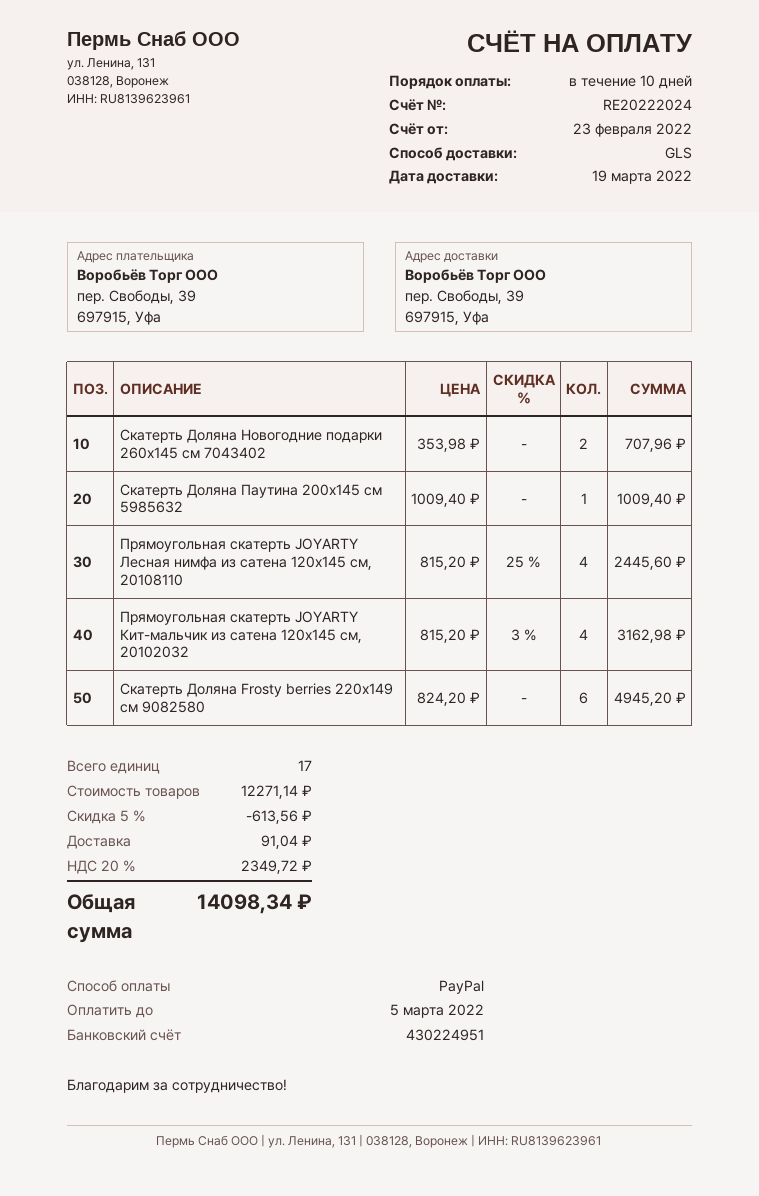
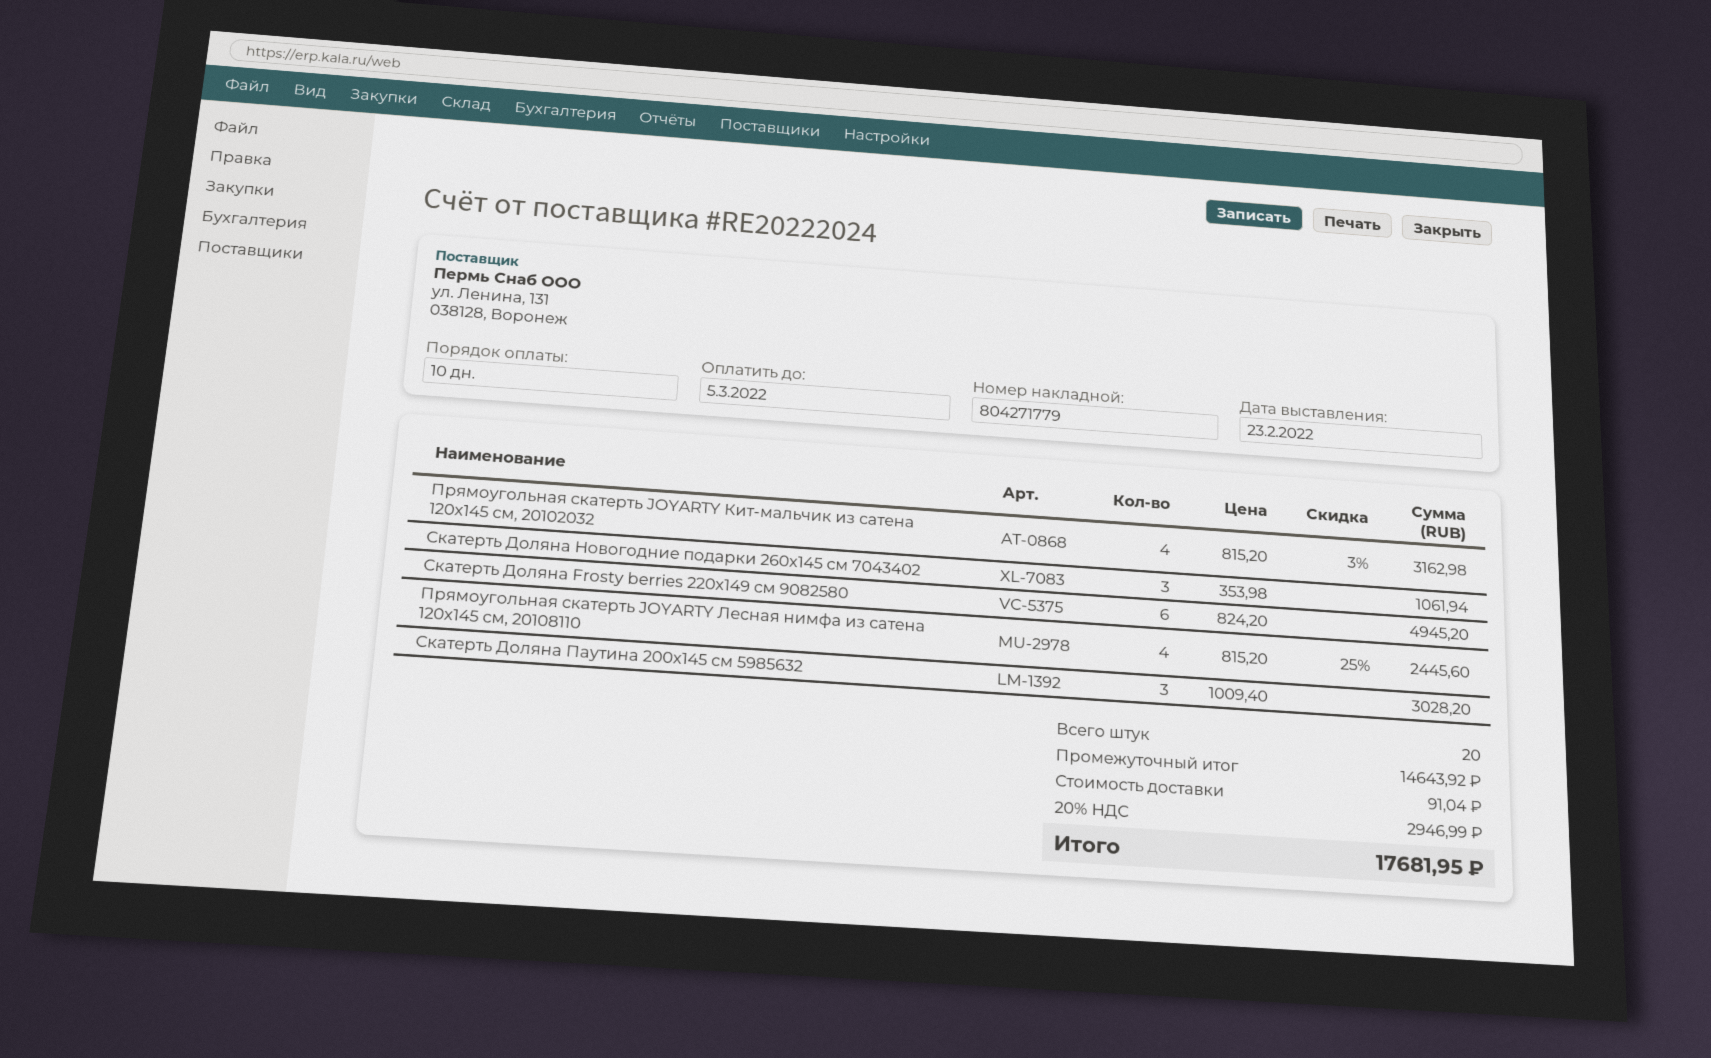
Скатерть Доляна Новогодние подарки 260x145 см 7043402: 2 x 353.98 = 707.96 -> 3 x 353.98 = 1061.94
Скатерть Доляна Паутина 200x145 см 5985632: 1 x 1009.40 = 1009.40 -> 3 x 1009.40 = 3028.20
total quantity: 17 -> 20
subtotal: 12271.14 -> 14643.92
discount: 5% = 613.56 -> none
tax: 20% = 2349.72 -> 20% = 2946.99
total: 14098.34 -> 17681.95

